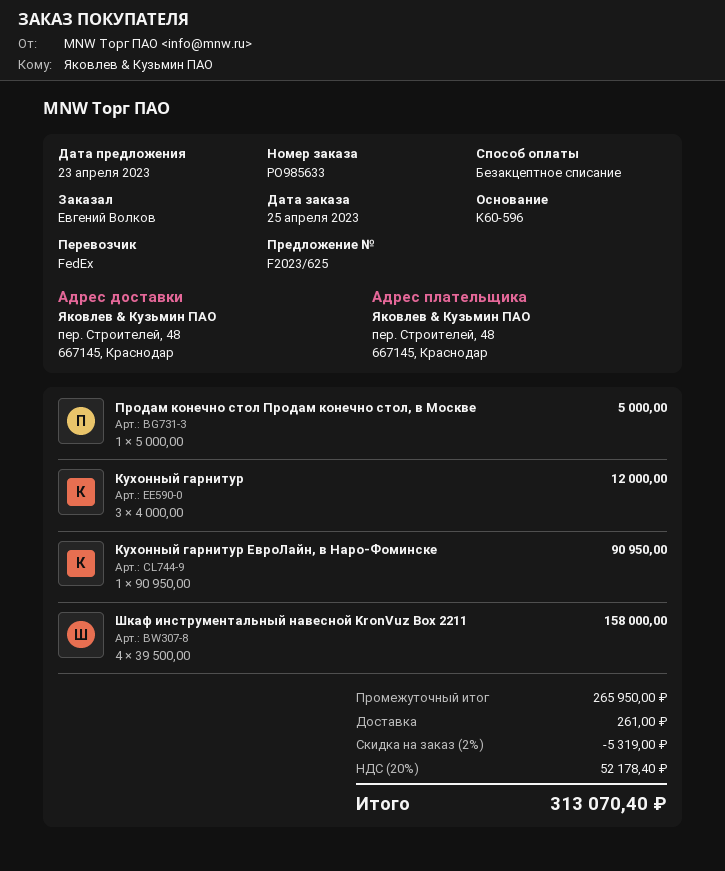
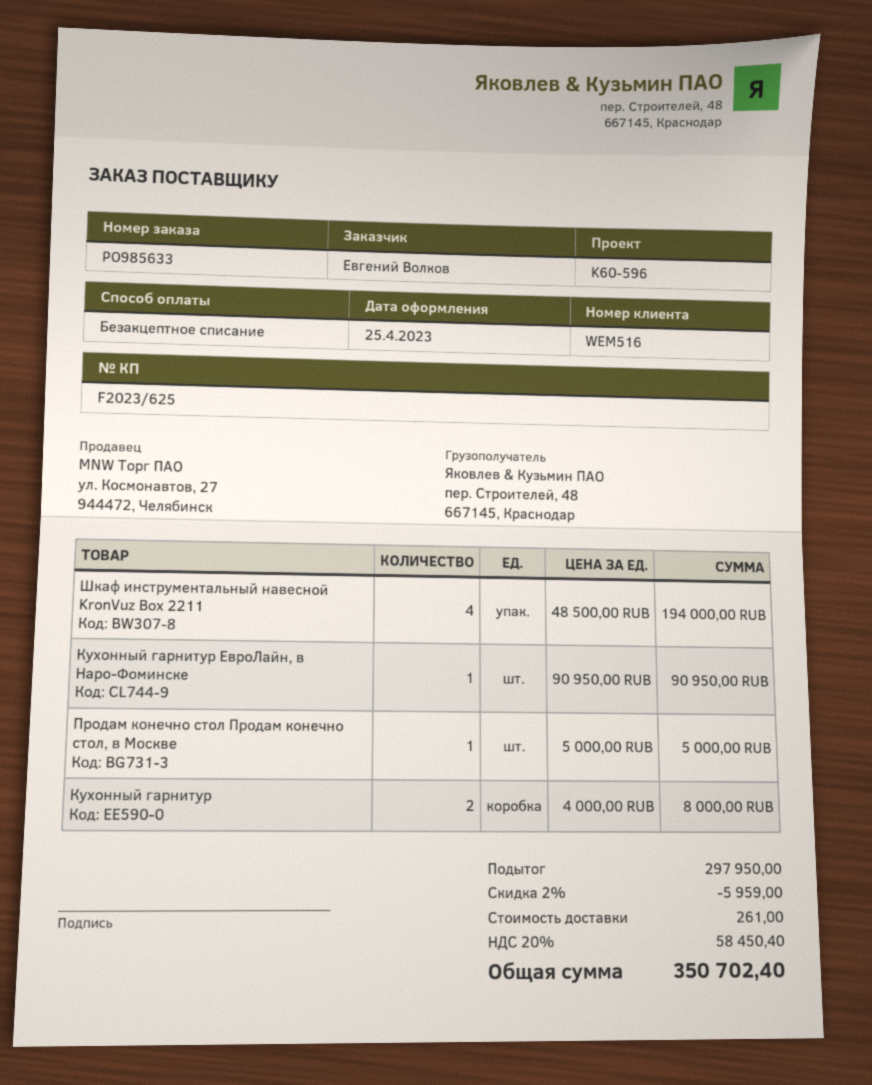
Кухонный гарнитур: 3 x 4000.00 = 12000.00 -> 2 x 4000.00 = 8000.00
Шкаф инструментальный навесной KronVuz Box 2211: 4 x 39500.00 = 158000.00 -> 4 x 48500.00 = 194000.00
subtotal: 265950.00 -> 297950.00
discount: 2% = 5319.00 -> 2% = 5959.00
tax: 20% = 52178.40 -> 20% = 58450.40
total: 313070.40 -> 350702.40

